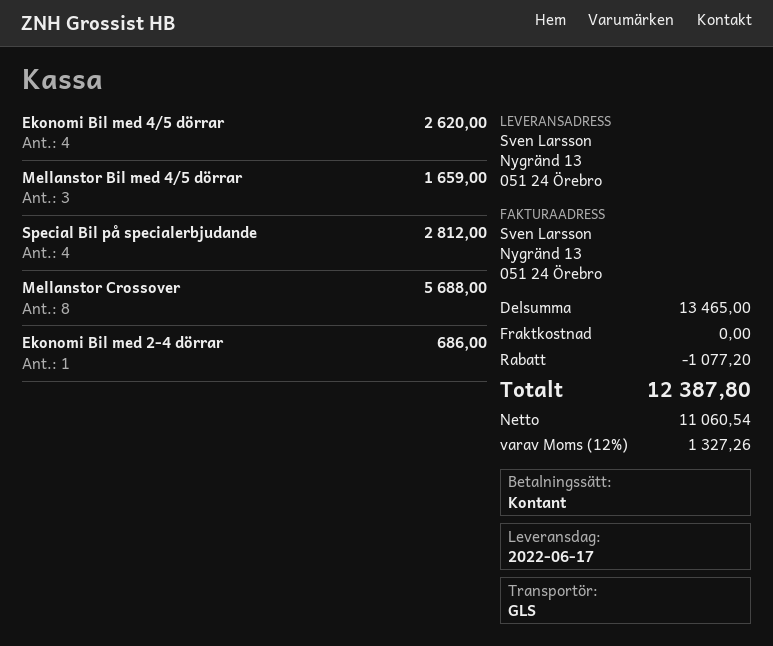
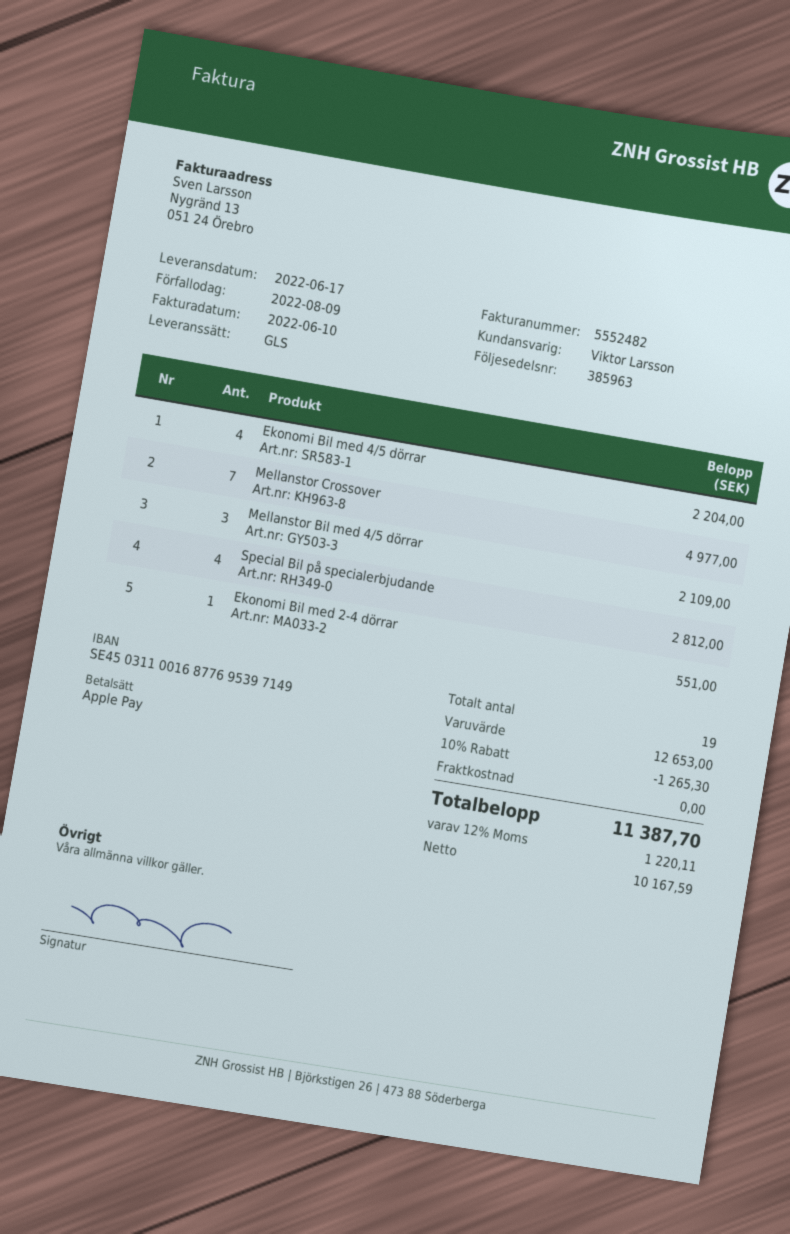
payment method: cash -> Apple Pay
Ekonomi Bil med 4/5 dörrar: 4 for 2620.00 -> 4 for 2204.00
Mellanstor Bil med 4/5 dörrar: 3 for 1659.00 -> 3 for 2109.00
Mellanstor Crossover: 8 for 5688.00 -> 7 for 4977.00
Ekonomi Bil med 2-4 dörrar: 1 for 686.00 -> 1 for 551.00
subtotal: 13465.00 -> 12653.00
discount: 1077.20 -> 1265.30
net: 11060.54 -> 10167.59
tax: 12% = 1327.26 -> 12% = 1220.11
total: 12387.80 -> 11387.70

